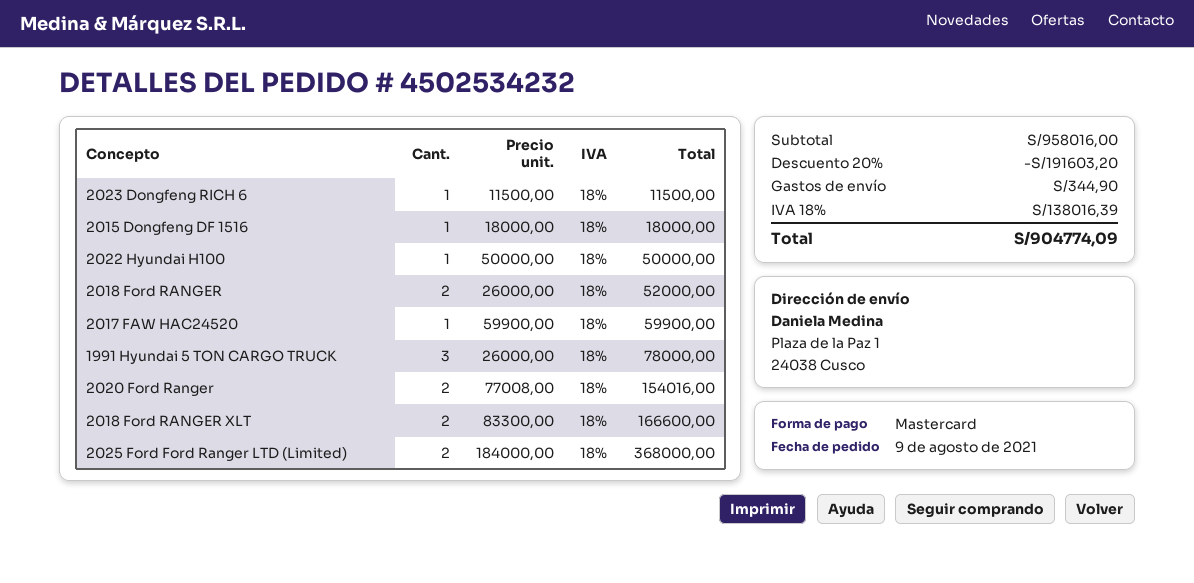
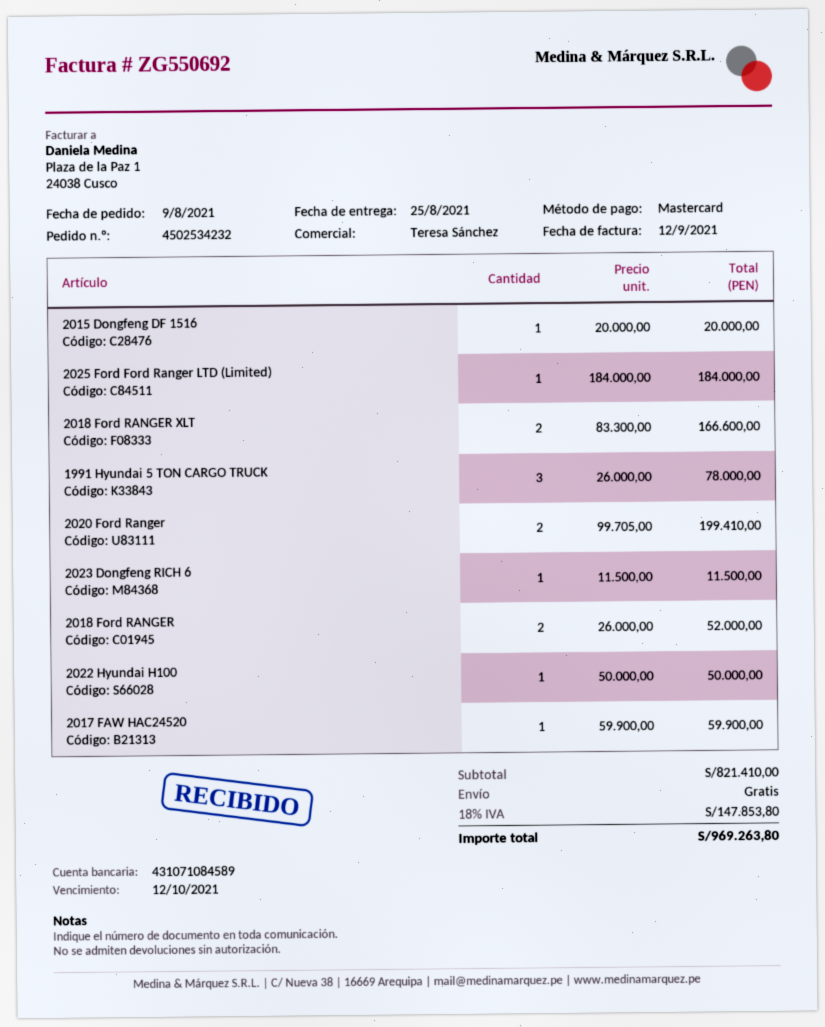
2015 Dongfeng DF 1516: 1 x 18000.00 = 18000.00 -> 1 x 20000.00 = 20000.00
2020 Ford Ranger: 2 x 77008.00 = 154016.00 -> 2 x 99705.00 = 199410.00
2025 Ford Ford Ranger LTD (Limited): 2 x 184000.00 = 368000.00 -> 1 x 184000.00 = 184000.00
subtotal: 958016.00 -> 821410.00
discount: 20% = 191603.20 -> none
shipping: 344.90 -> 0.00
tax: 18% = 138016.39 -> 18% = 147853.80
total: 904774.09 -> 969263.80

